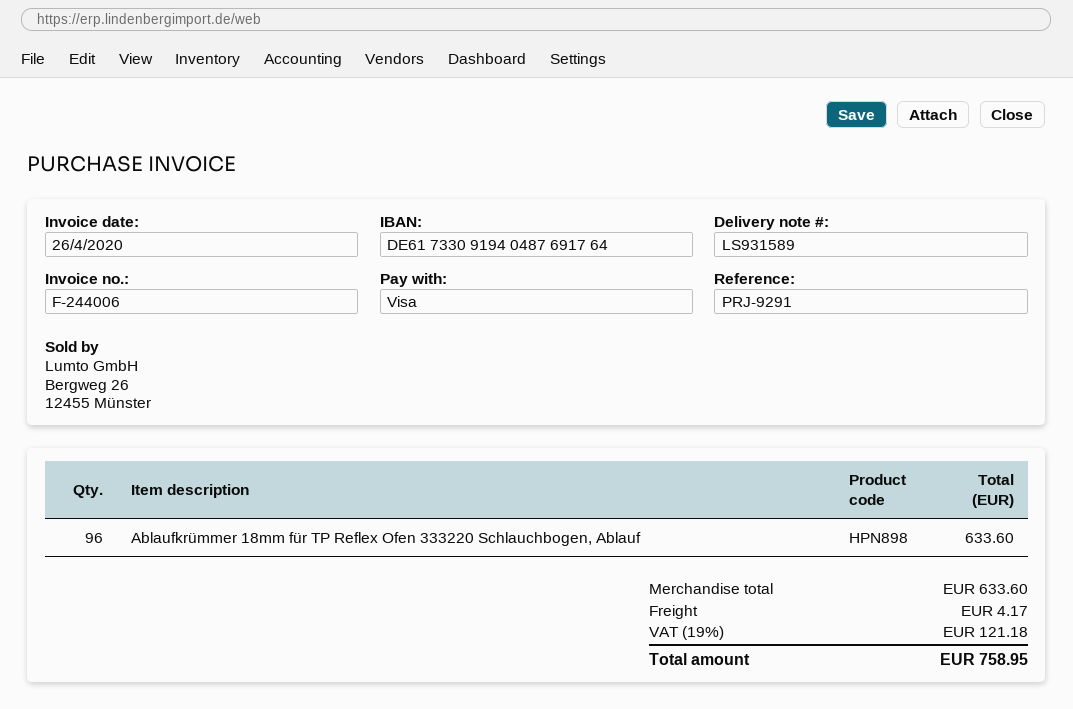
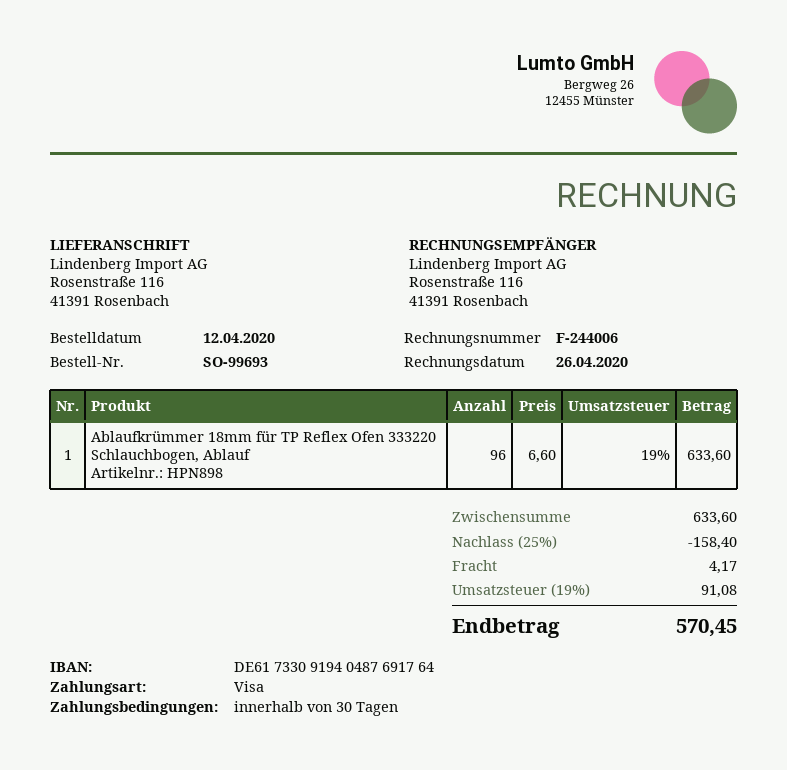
discount: none -> 25% = 158.40
tax: 19% = 121.18 -> 19% = 91.08
total: 758.95 -> 570.45

